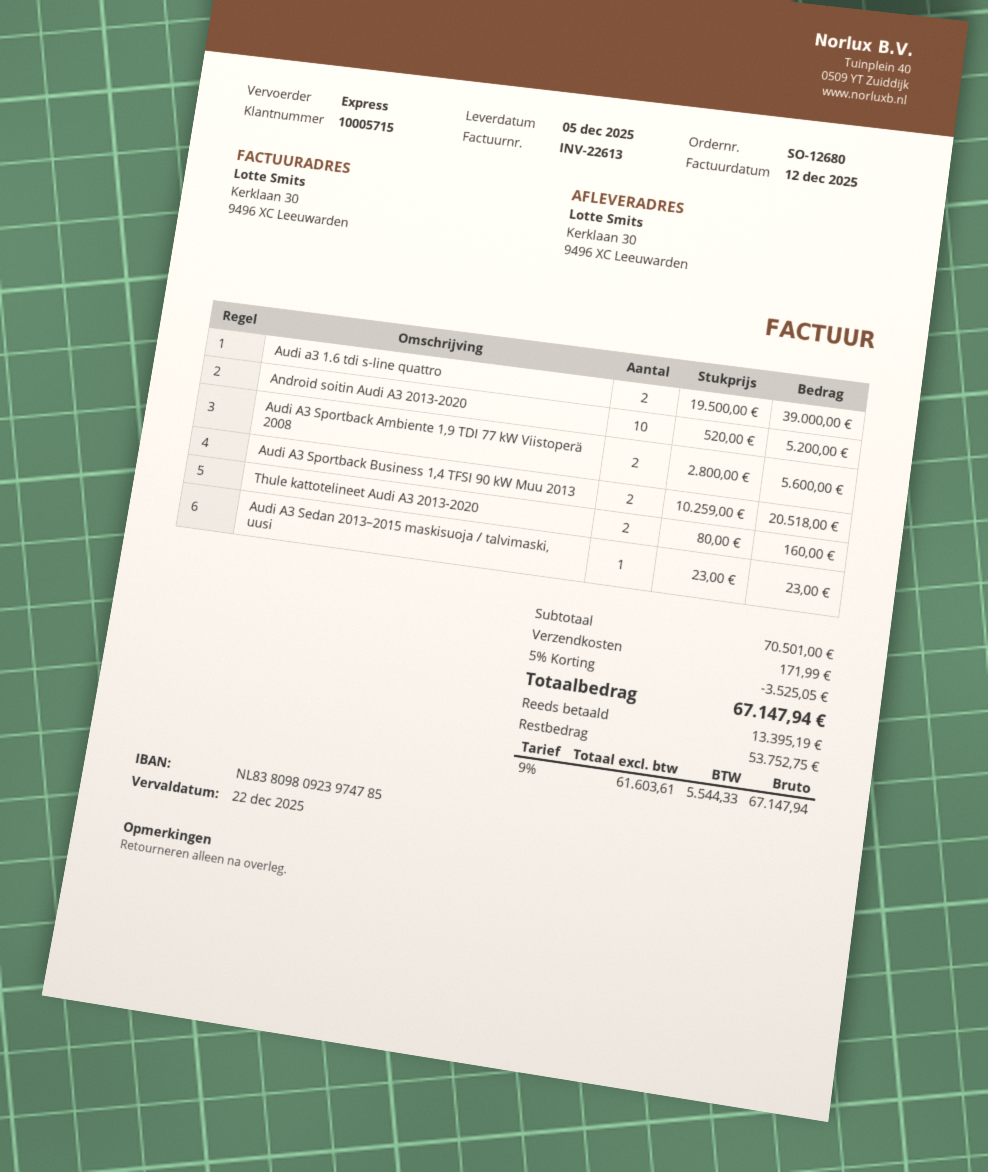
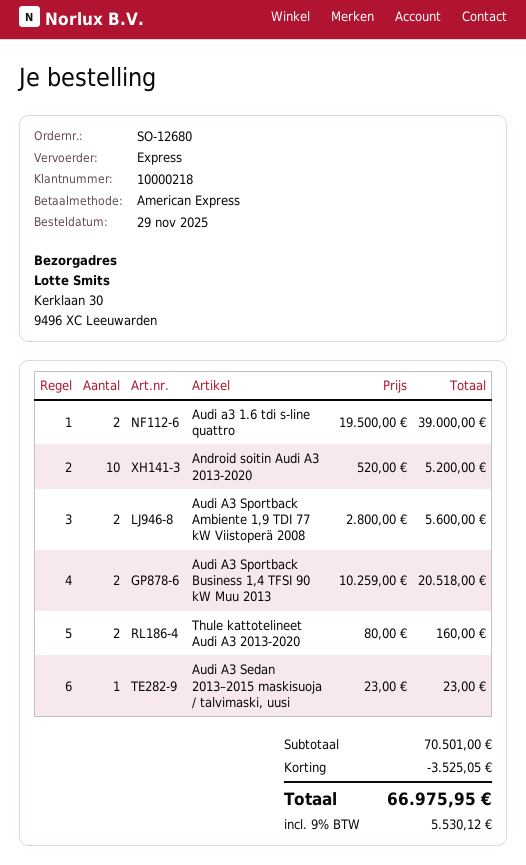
customer number: 10005715 -> 10000218
shipping: 171.99 -> none
tax: 9% = 5544.33 -> 9% = 5530.12
total: 67147.94 -> 66975.95

